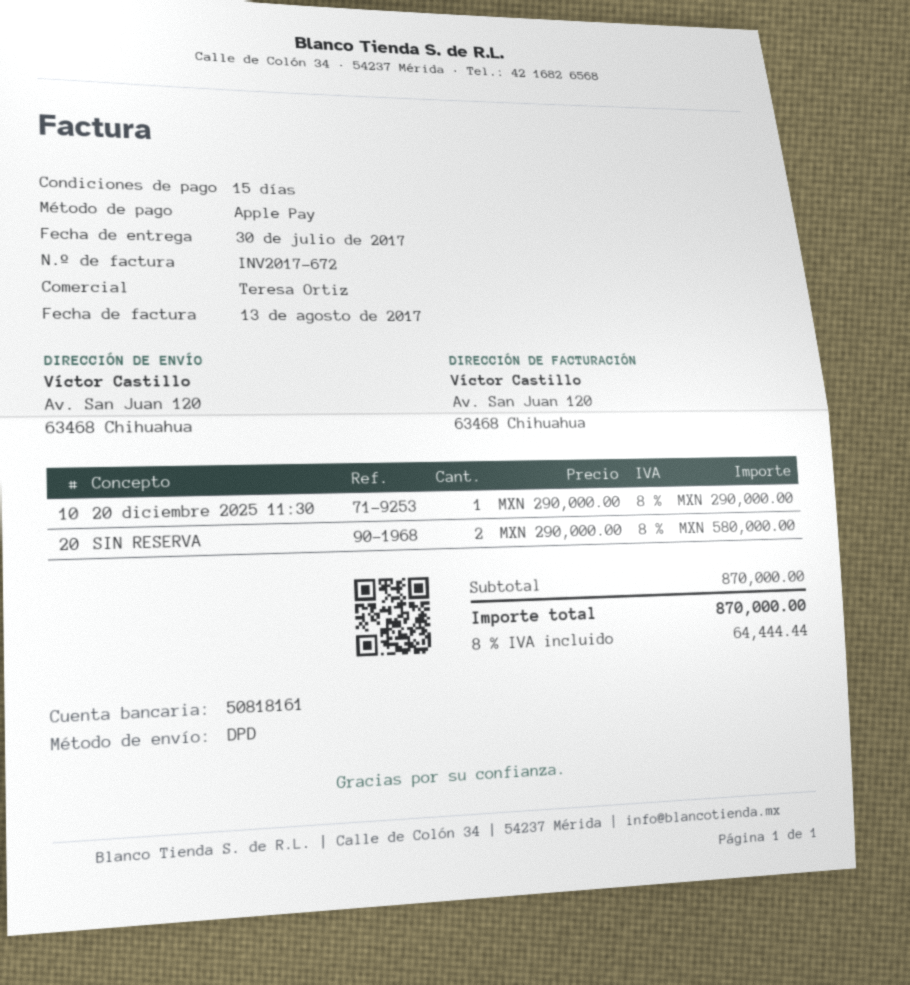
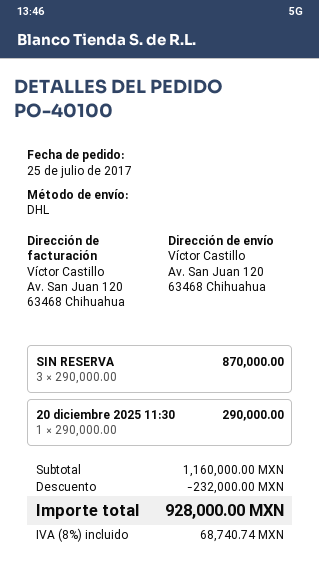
shipping method: DPD -> DHL
SIN RESERVA: 2 x 290000.00 = 580000.00 -> 3 x 290000.00 = 870000.00
subtotal: 870000.00 -> 1160000.00
discount: none -> 232000.00
tax: 8% = 64444.44 -> 8% = 68740.74
total: 870000.00 -> 928000.00

